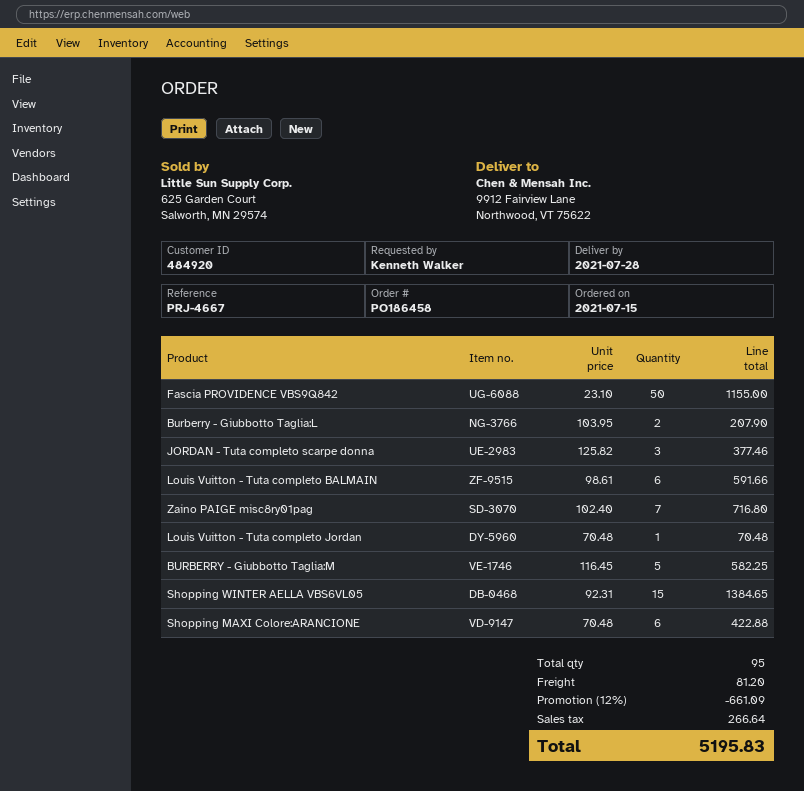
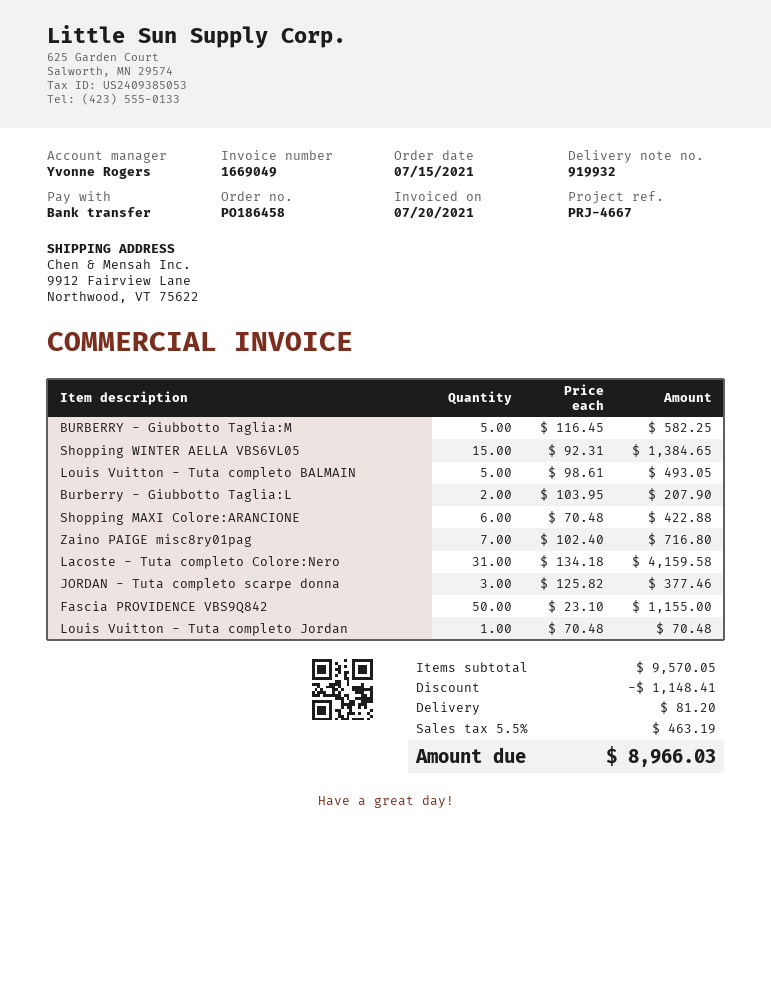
Louis Vuitton - Tuta completo BALMAIN: 6 x 98.61 = 591.66 -> 5 x 98.61 = 493.05
Lacoste - Tuta completo Colore:Nero: none -> 31 x 134.18 = 4159.58
discount: 661.09 -> 1148.41
tax: 266.64 -> 463.19
total: 5195.83 -> 8966.03

